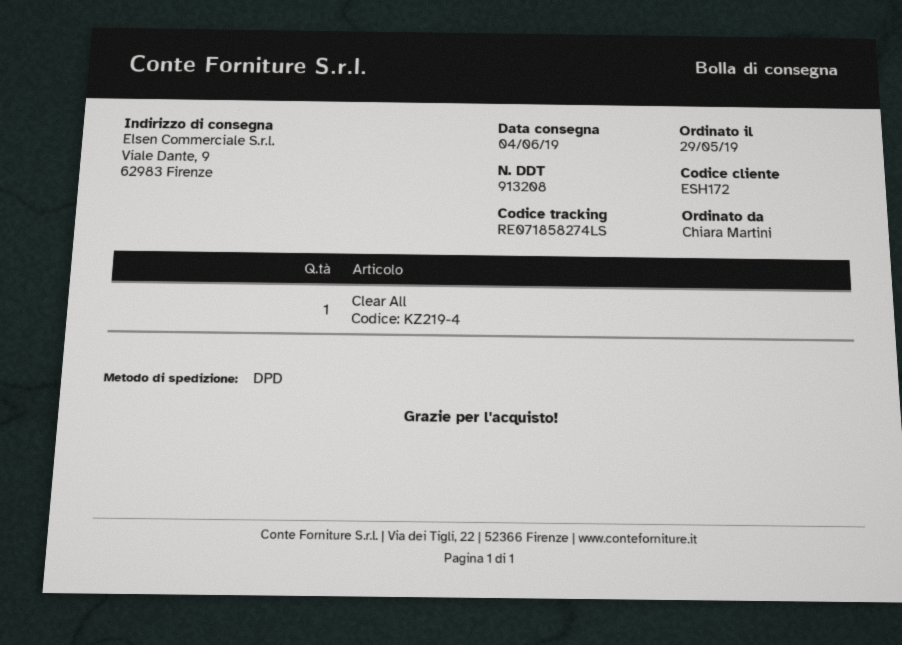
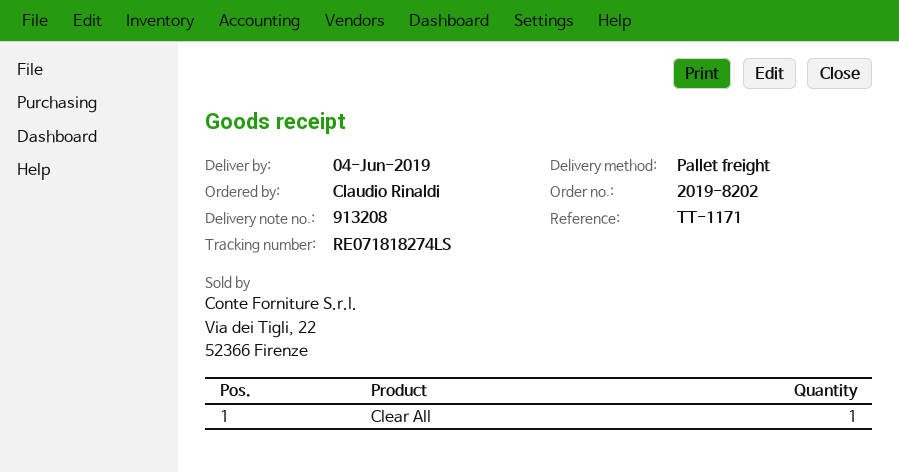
ordered by: Chiara Martini -> Claudio Rinaldi
shipping method: DPD -> pallet freight
tracking number: RE071858274LS -> RE071818274LS

